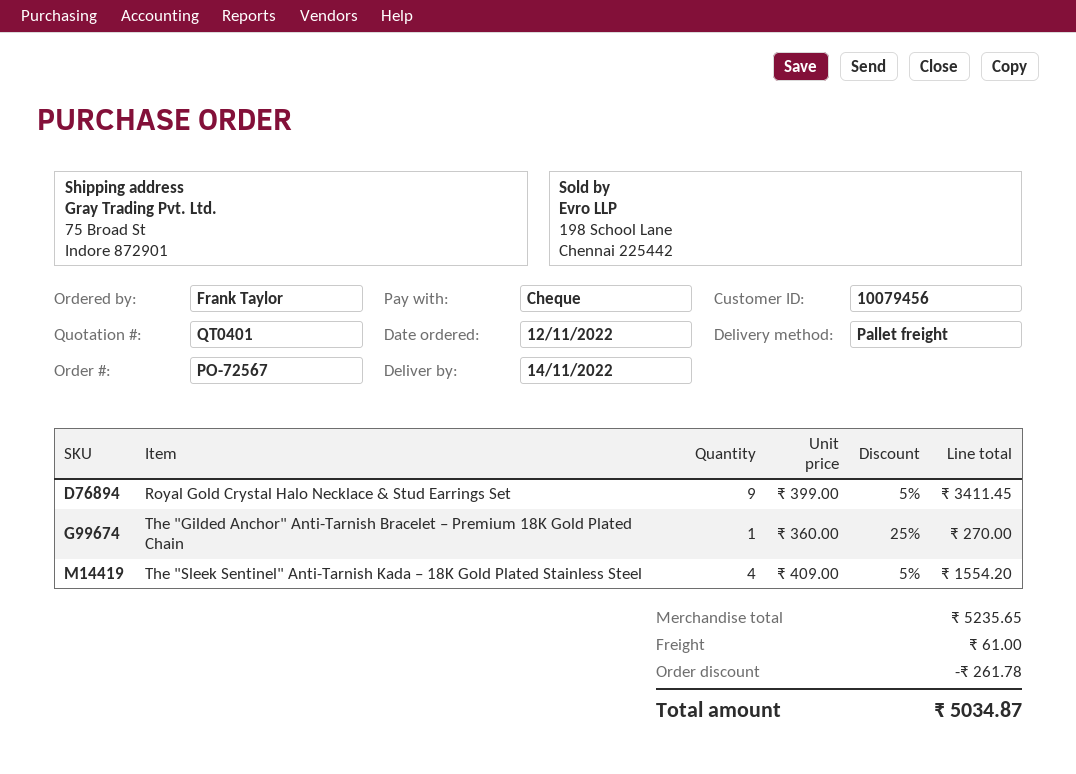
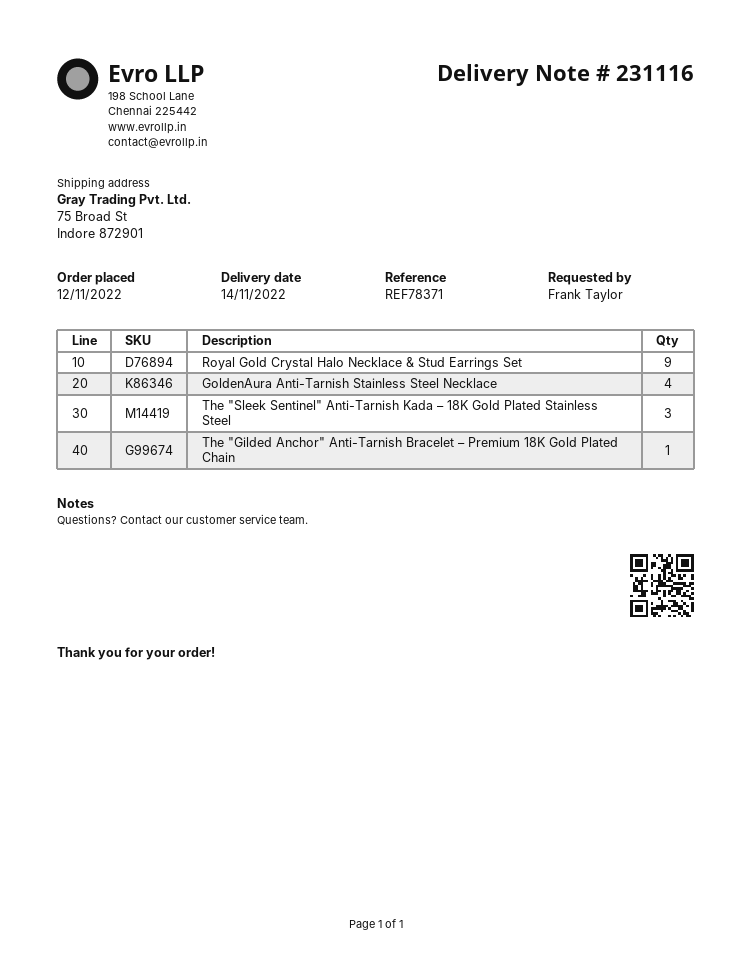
The "Sleek Sentinel" Anti-Tarnish Kada – 18K Gold Plated Stainless Steel: 4 -> 3
GoldenAura Anti-Tarnish Stainless Steel Necklace: none -> 4

